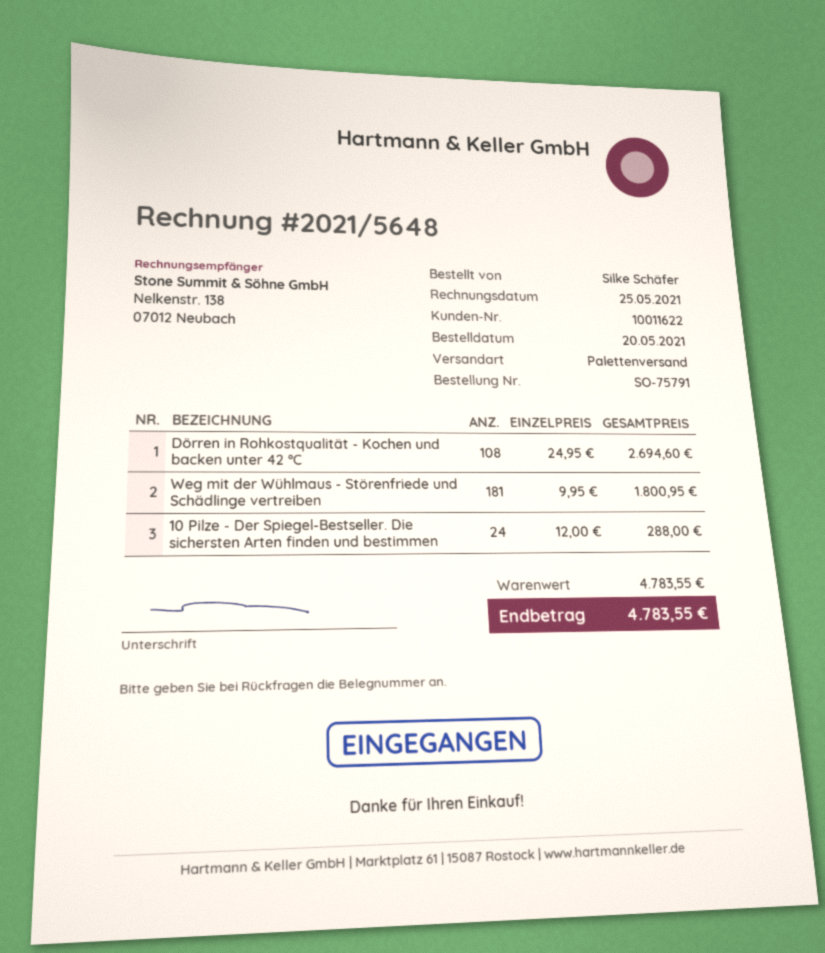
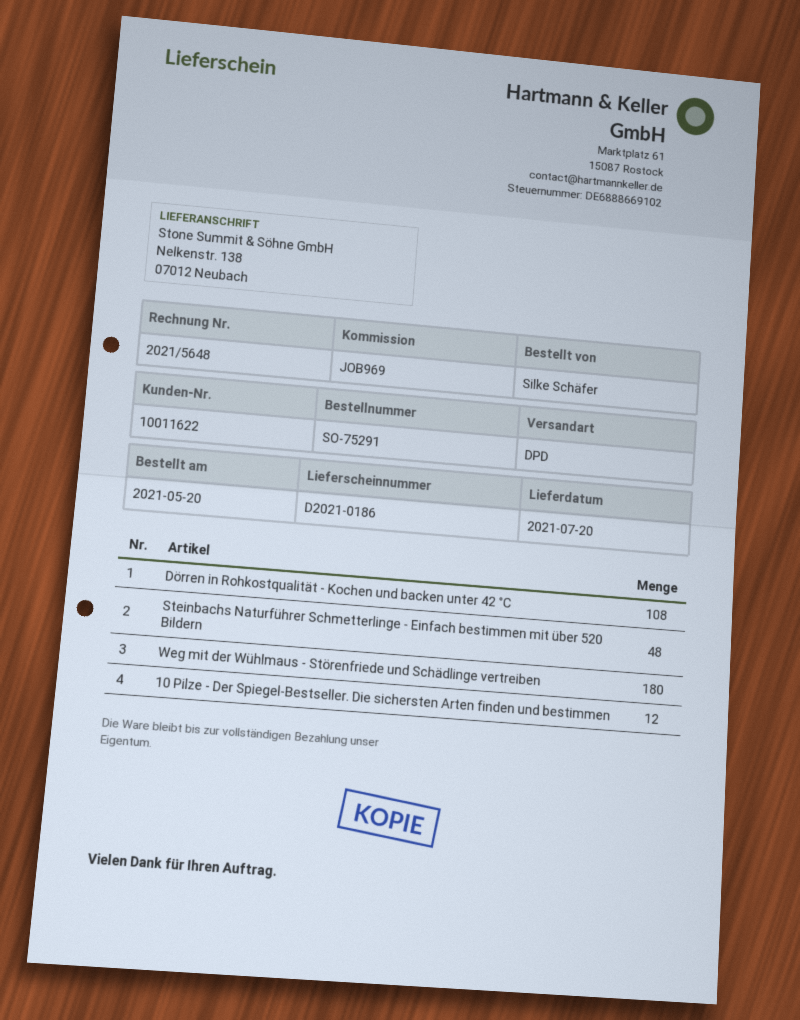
order number: SO-75791 -> SO-75291
shipping method: pallet freight -> DPD
Weg mit der Wühlmaus - Störenfriede und Schädlinge vertreiben: 181 -> 180
10 Pilze - Der Spiegel-Bestseller. Die sichersten Arten finden und bestimmen: 24 -> 12
Steinbachs Naturführer Schmetterlinge - Einfach bestimmen mit über 520 Bildern: none -> 48

